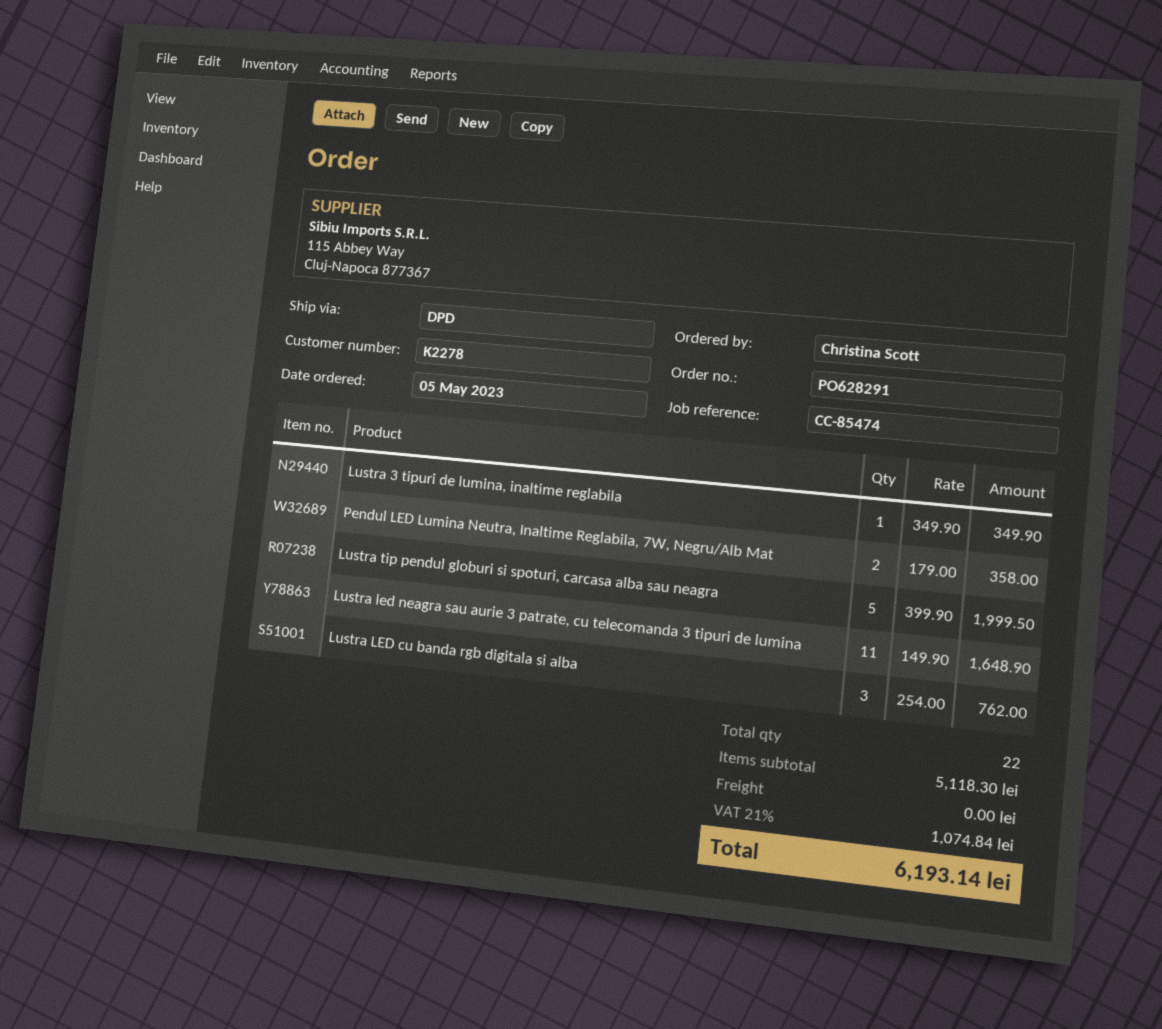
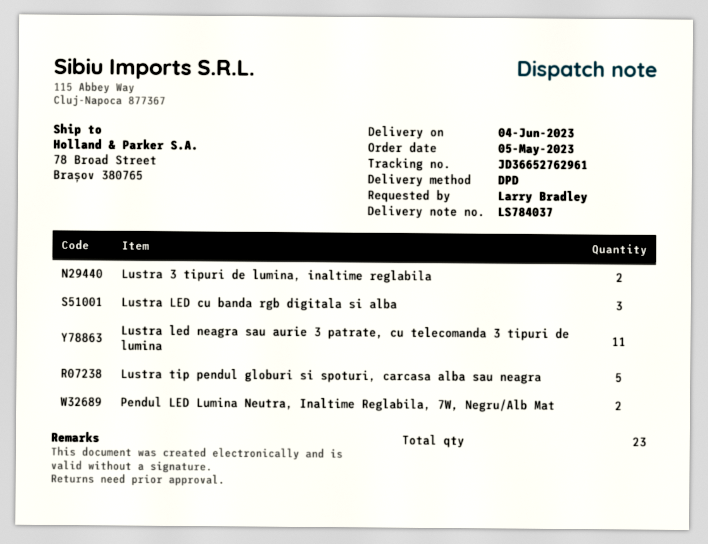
ordered by: Christina Scott -> Larry Bradley
Lustra 3 tipuri de lumina, inaltime reglabila: 1 -> 2
total quantity: 22 -> 23

